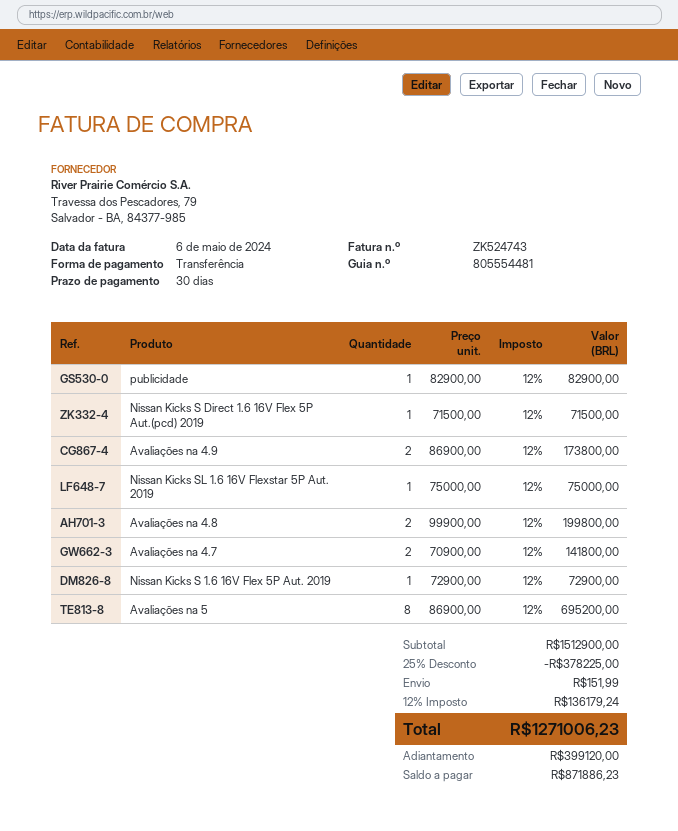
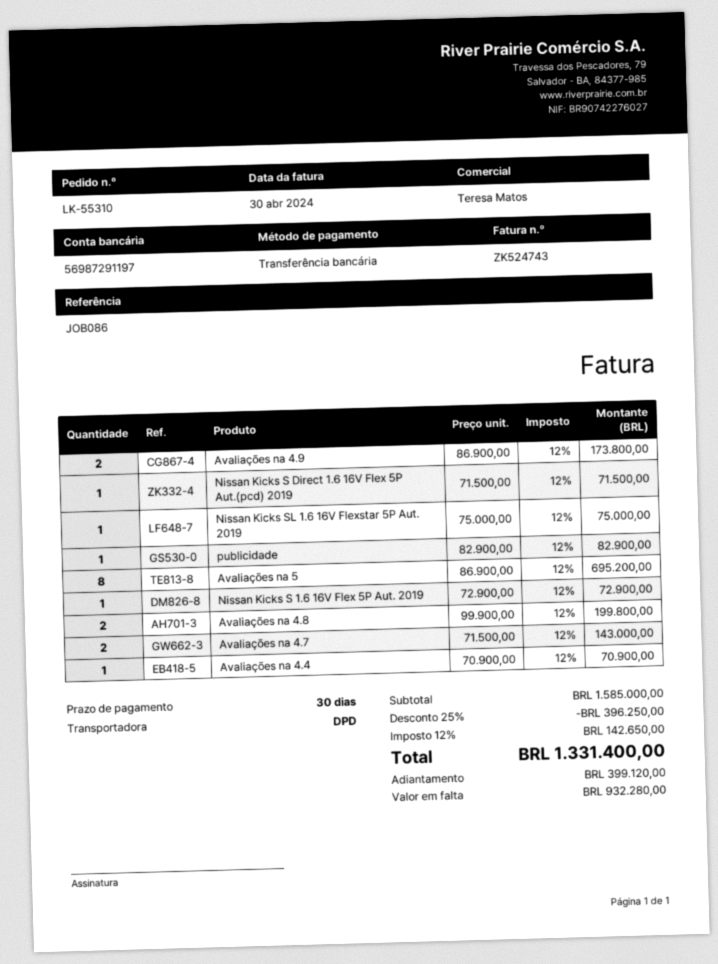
invoice date: 2024-05-06 -> 2024-04-30
Avaliações na 4.7: 2 x 70900.00 = 141800.00 -> 2 x 71500.00 = 143000.00
Avaliações na 4.4: none -> 1 x 70900.00 = 70900.00
subtotal: 1512900.00 -> 1585000.00
discount: 25% = 378225.00 -> 25% = 396250.00
shipping: 151.99 -> none
tax: 12% = 136179.24 -> 12% = 142650.00
total: 1271006.23 -> 1331400.00
balance: 871886.23 -> 932280.00

